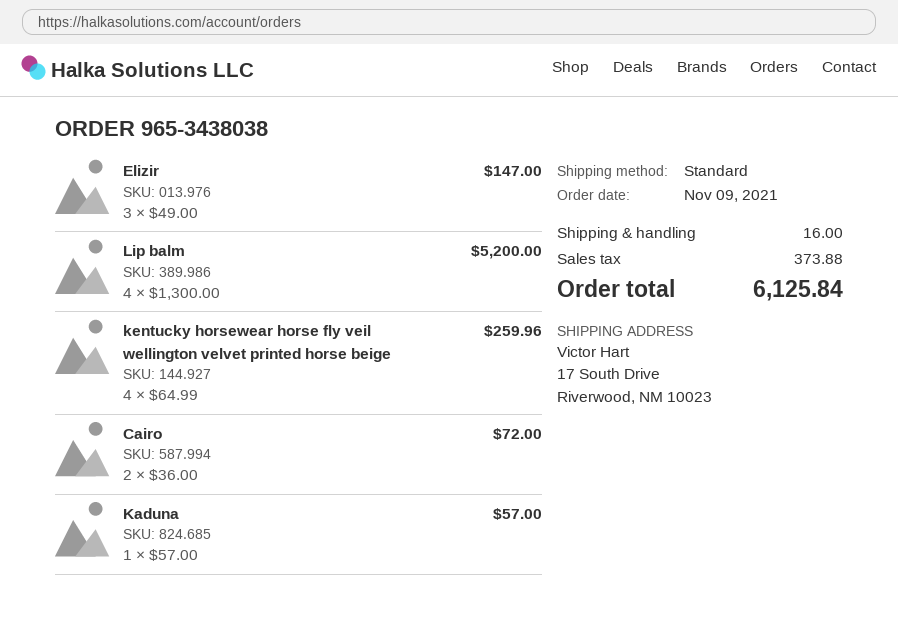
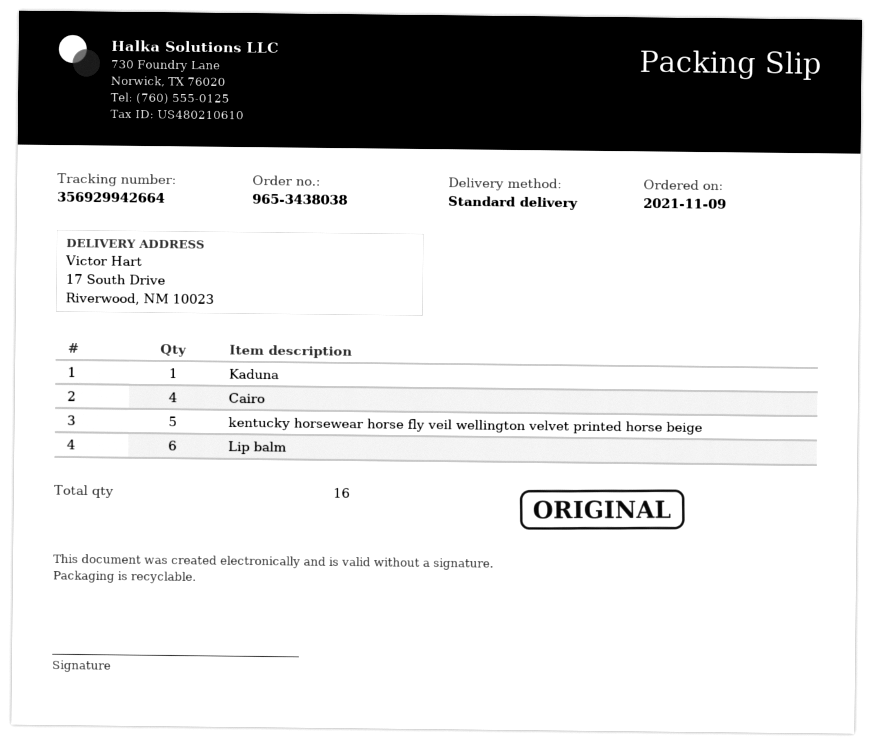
Elizir: 3 -> none
Lip balm: 4 -> 6
kentucky horsewear horse fly veil wellington velvet printed horse beige: 4 -> 5
Cairo: 2 -> 4

